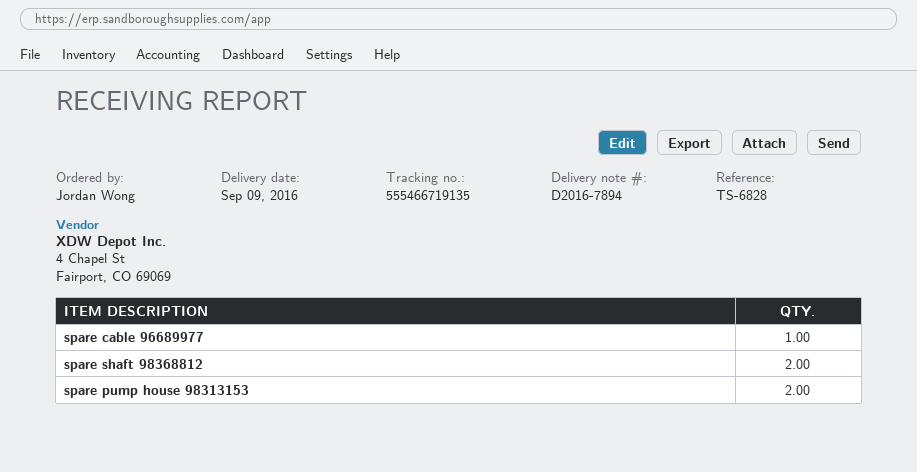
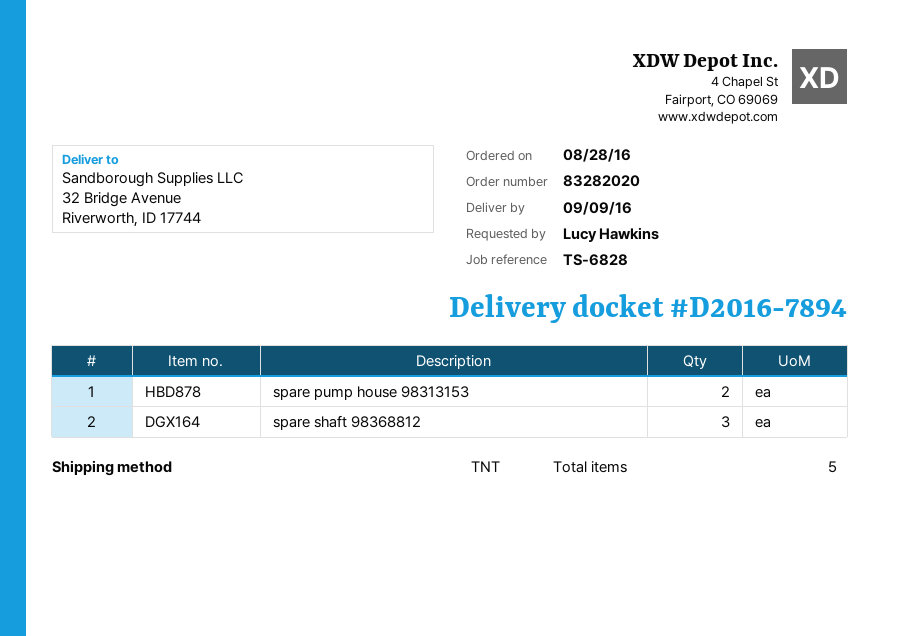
ordered by: Jordan Wong -> Lucy Hawkins
spare cable 96689977: 1 -> none
spare shaft 98368812: 2 -> 3

